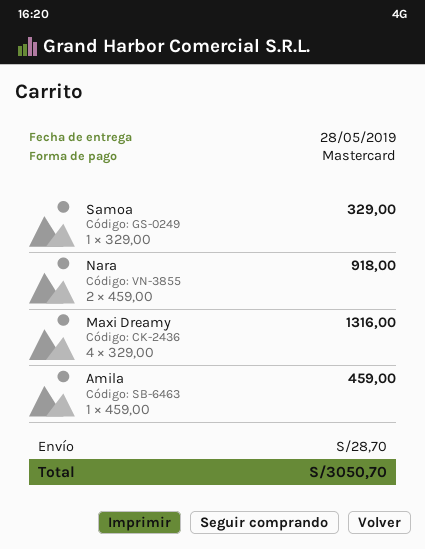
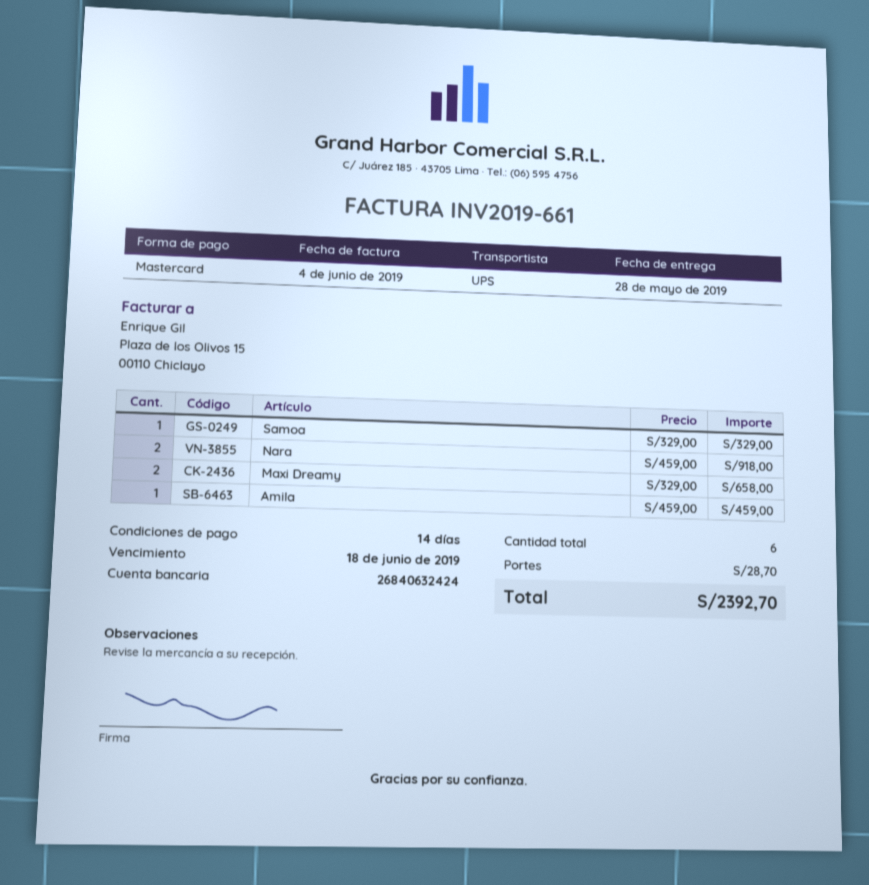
Maxi Dreamy: 4 x 329.00 = 1316.00 -> 2 x 329.00 = 658.00
total: 3050.70 -> 2392.70

